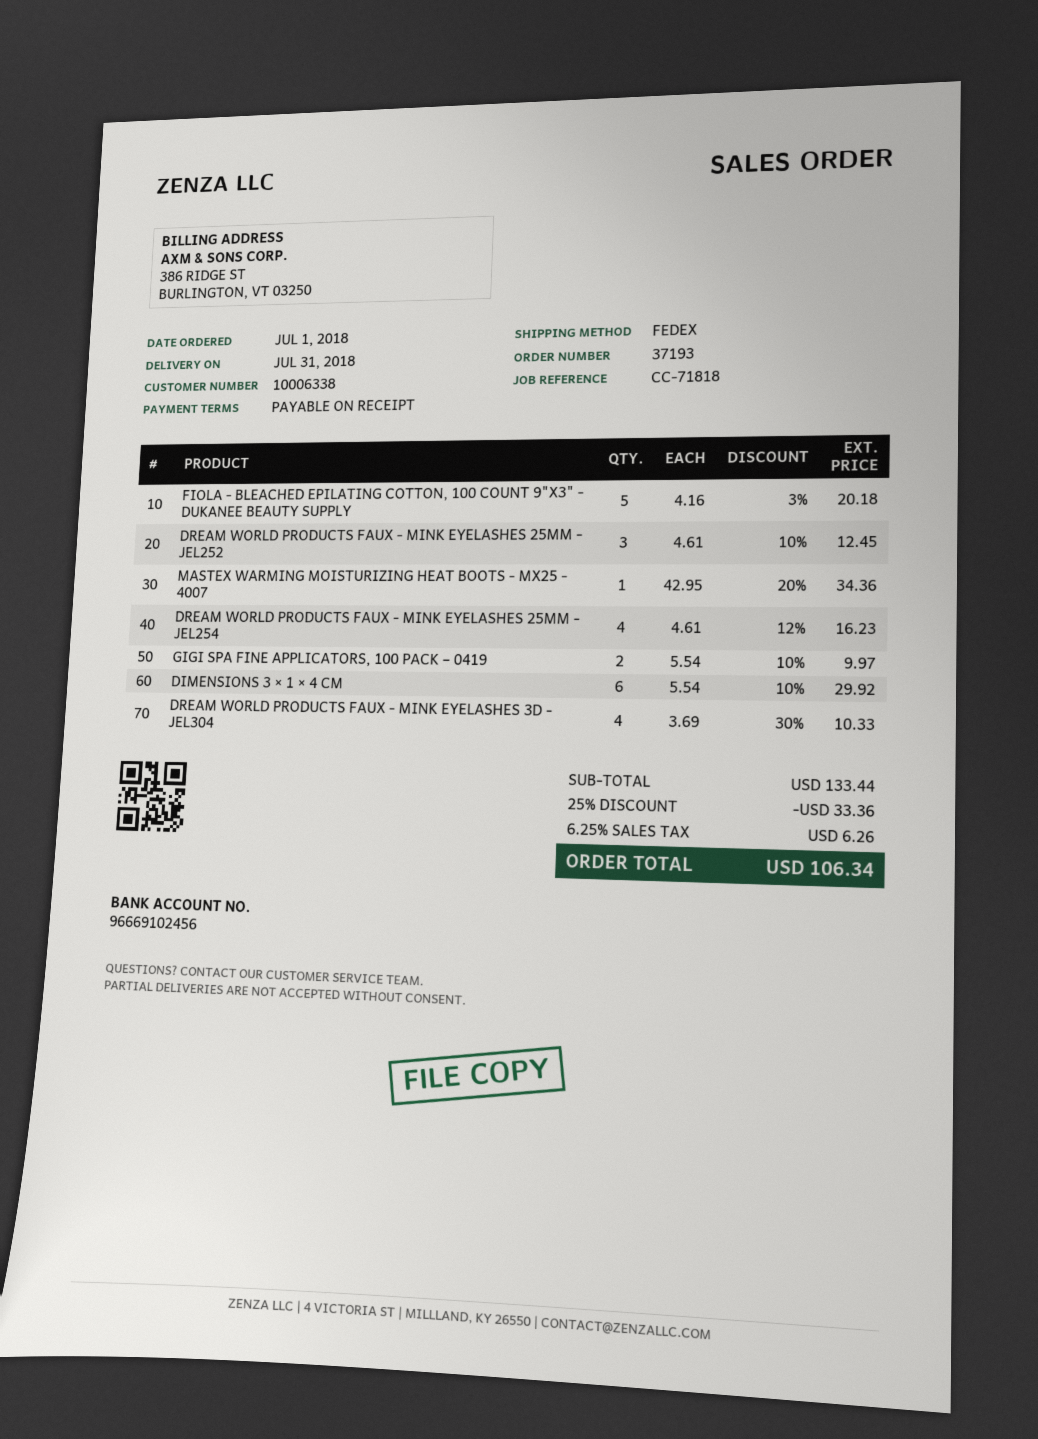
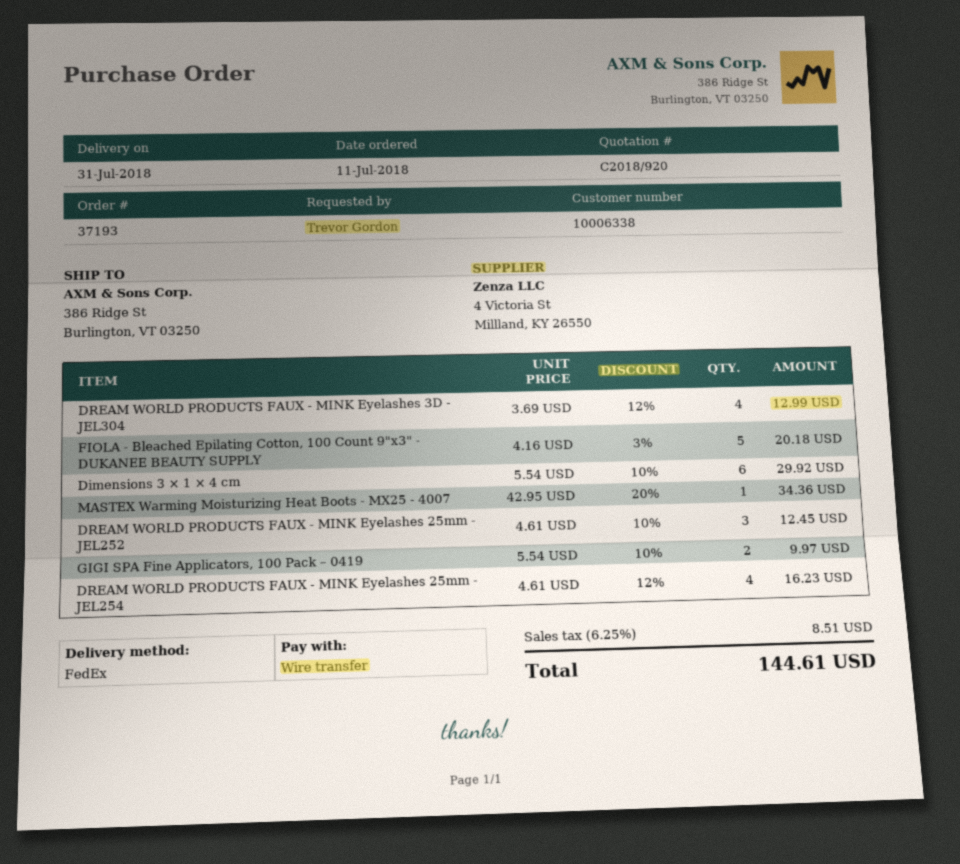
order date: 2018-07-01 -> 2018-07-11
DREAM WORLD PRODUCTS FAUX - MINK EYELASHES 3D - JEL304: 4 x 3.69 - 30% = 10.33 -> 4 x 3.69 - 12% = 12.99
discount: 25% = 33.36 -> none
tax: 6.25% = 6.26 -> 6.25% = 8.51
total: 106.34 -> 144.61

